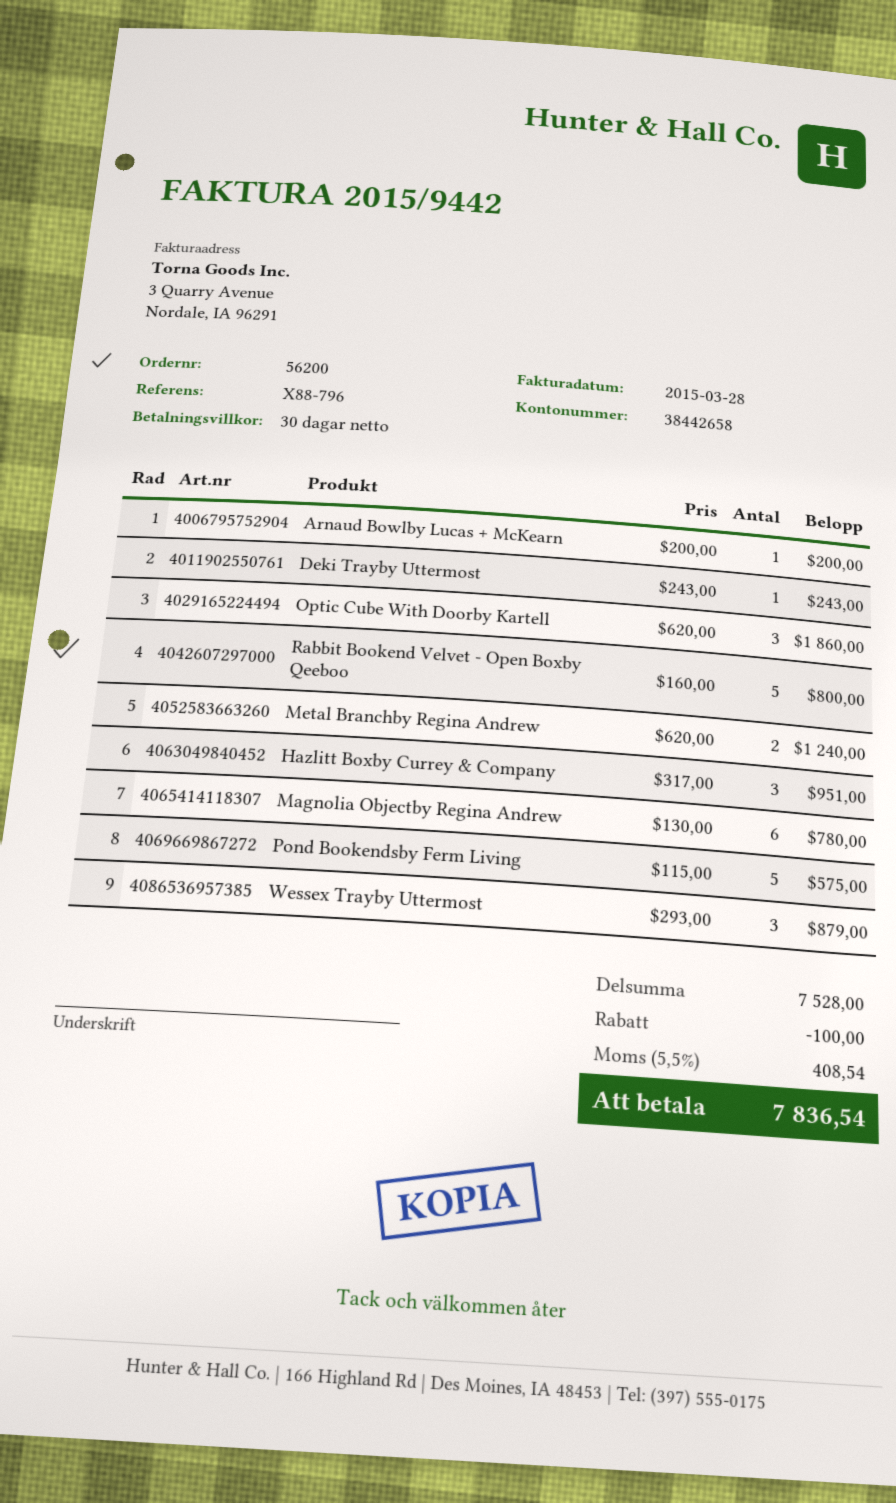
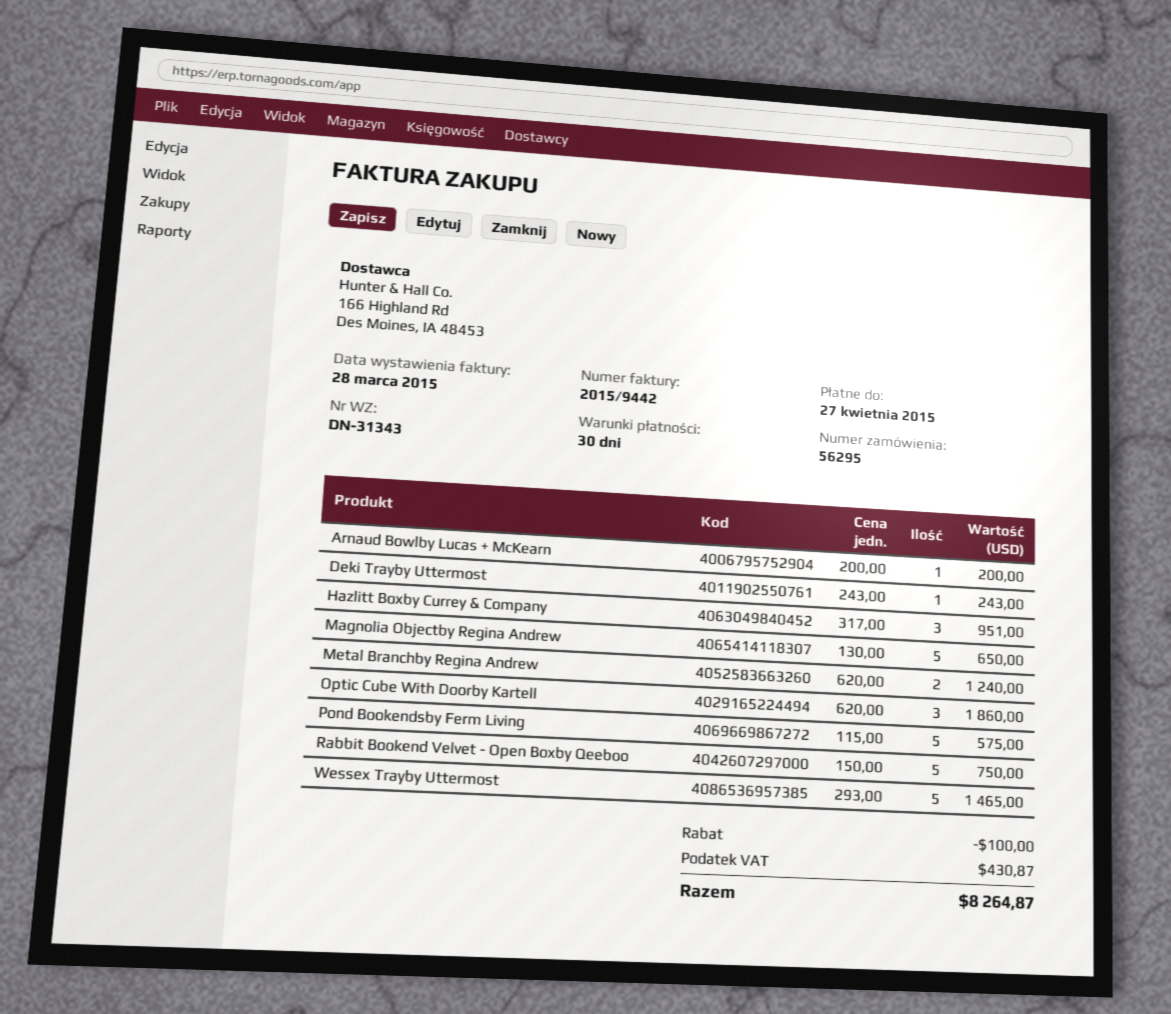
order number: 56200 -> 56295
Rabbit Bookend Velvet - Open Boxby Qeeboo: 5 x 160.00 = 800.00 -> 5 x 150.00 = 750.00
Magnolia Objectby Regina Andrew: 6 x 130.00 = 780.00 -> 5 x 130.00 = 650.00
Wessex Trayby Uttermost: 3 x 293.00 = 879.00 -> 5 x 293.00 = 1465.00
tax: 408.54 -> 430.87
total: 7836.54 -> 8264.87

